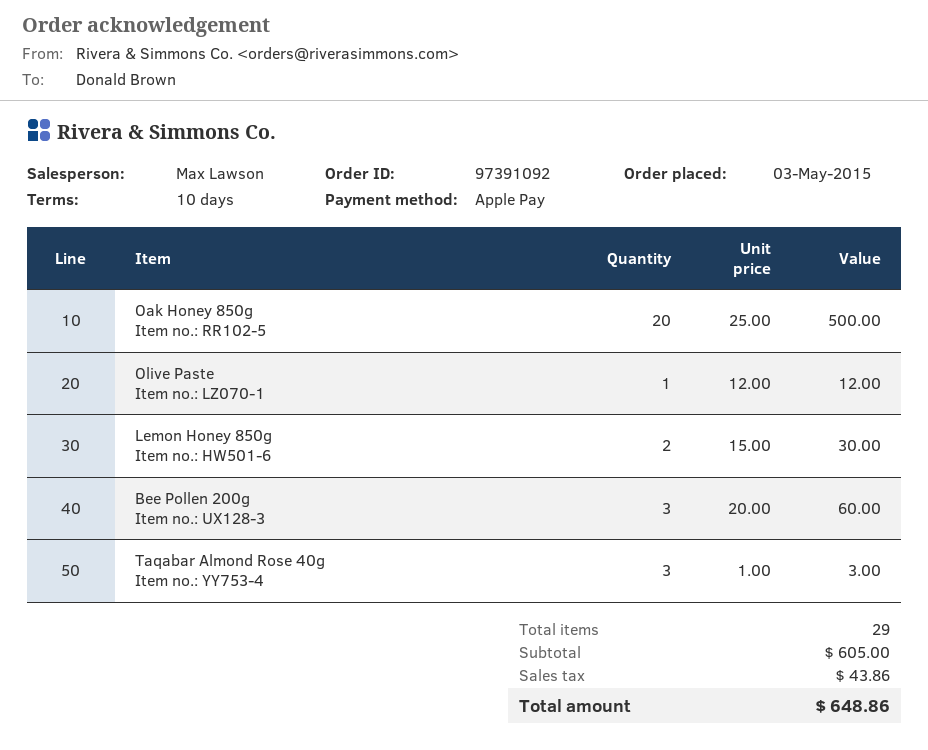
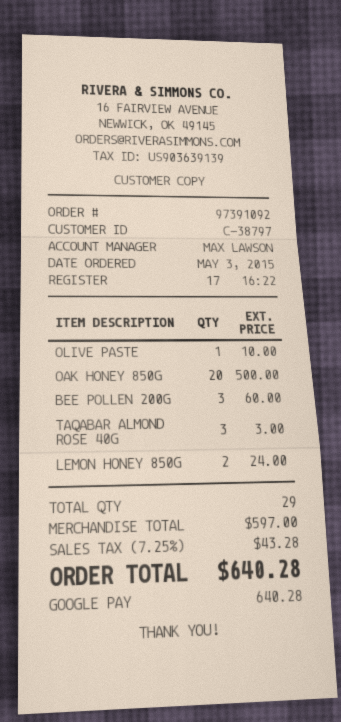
payment method: Apple Pay -> Google Pay
Olive Paste: 1 for 12.00 -> 1 for 10.00
Lemon Honey 850g: 2 for 30.00 -> 2 for 24.00
subtotal: 605.00 -> 597.00
tax: 43.86 -> 43.28
total: 648.86 -> 640.28

